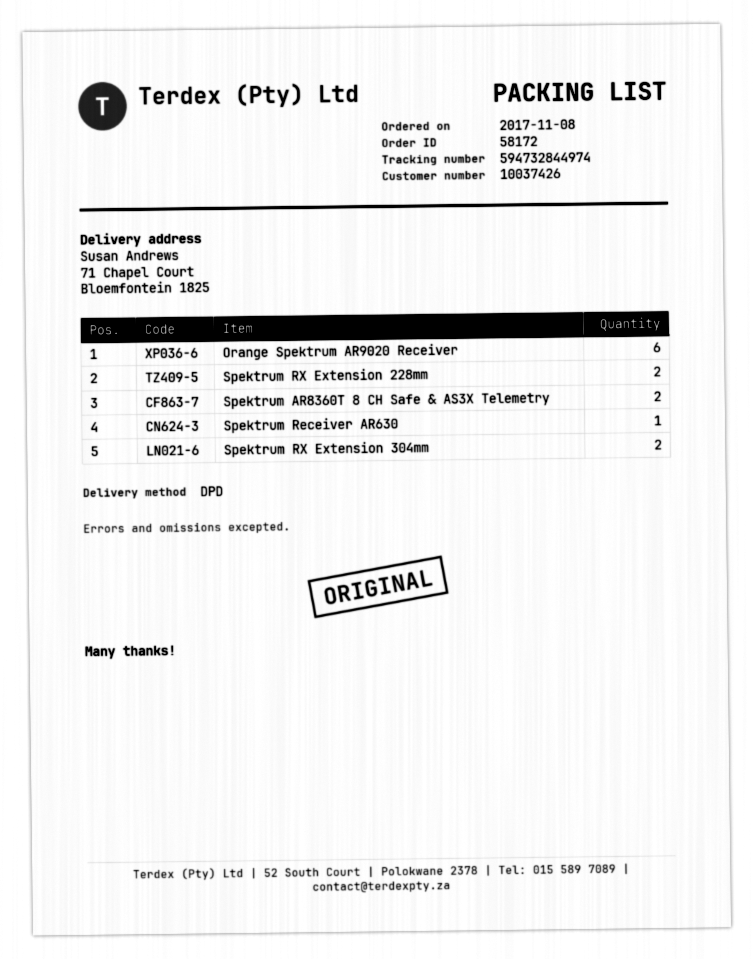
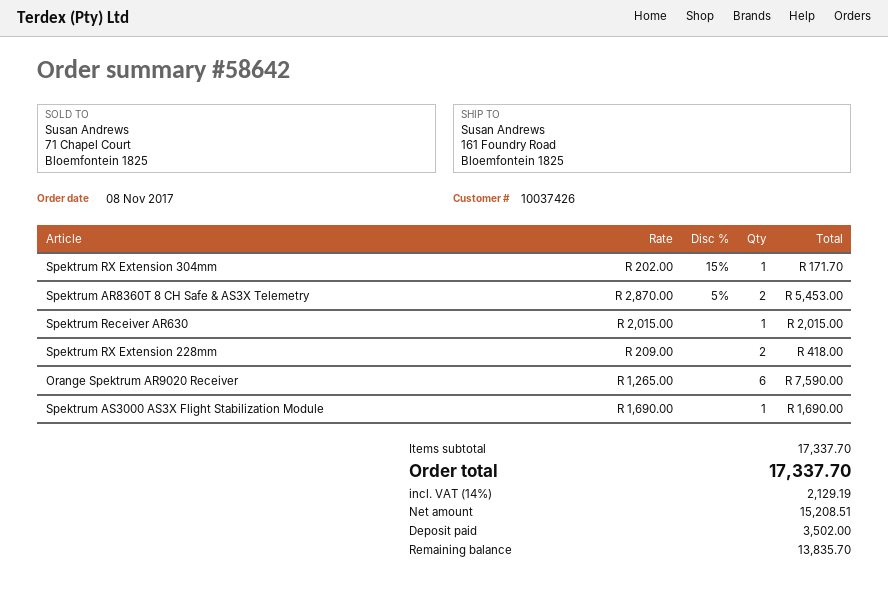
order number: 58172 -> 58642
ship to: 71 Chapel Court, Bloemfontein 1825 -> 161 Foundry Road, Bloemfontein 1825
Spektrum RX Extension 304mm: 2 -> 1
Spektrum AS3000 AS3X Flight Stabilization Module: none -> 1

